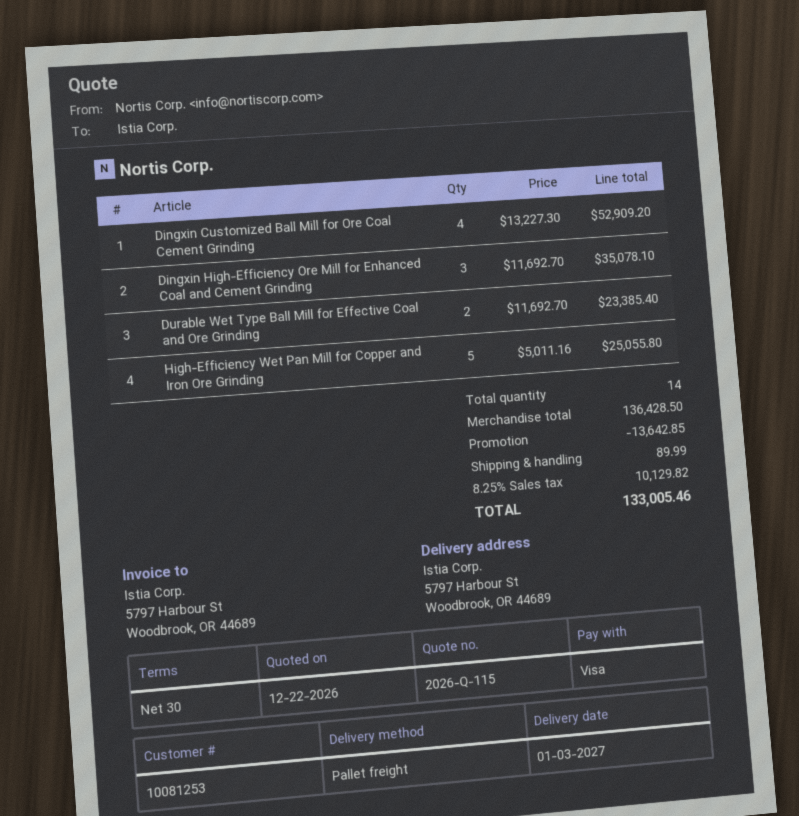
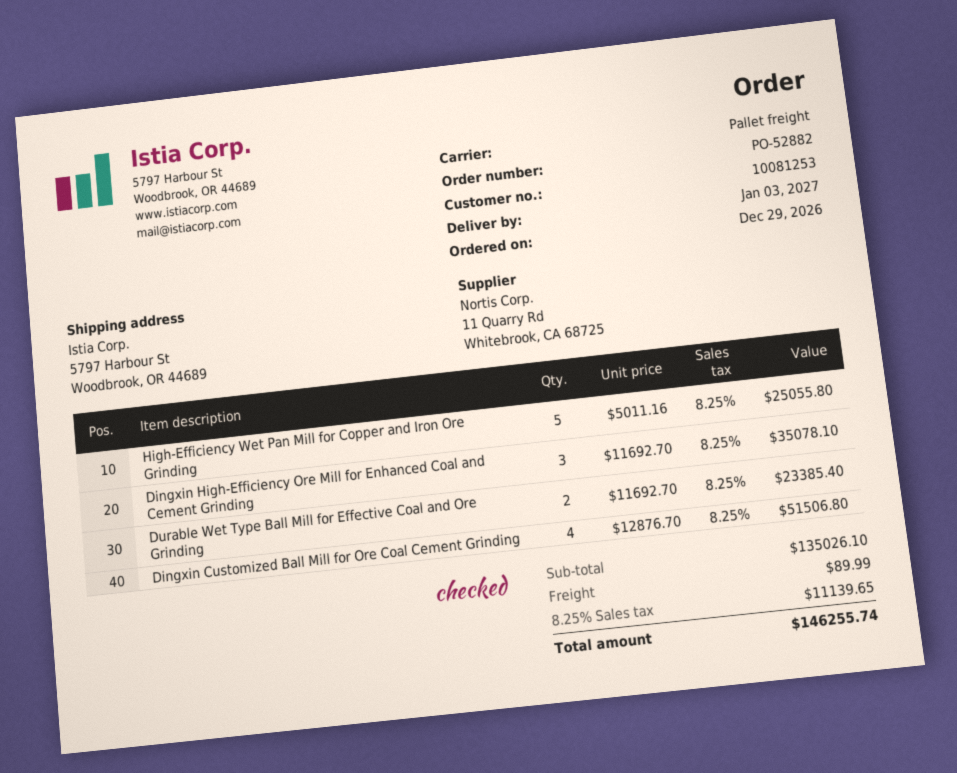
Dingxin Customized Ball Mill for Ore Coal Cement Grinding: 4 x 13227.30 = 52909.20 -> 4 x 12876.70 = 51506.80
subtotal: 136428.50 -> 135026.10
discount: 13642.85 -> none
tax: 8.25% = 10129.82 -> 8.25% = 11139.65
total: 133005.46 -> 146255.74

